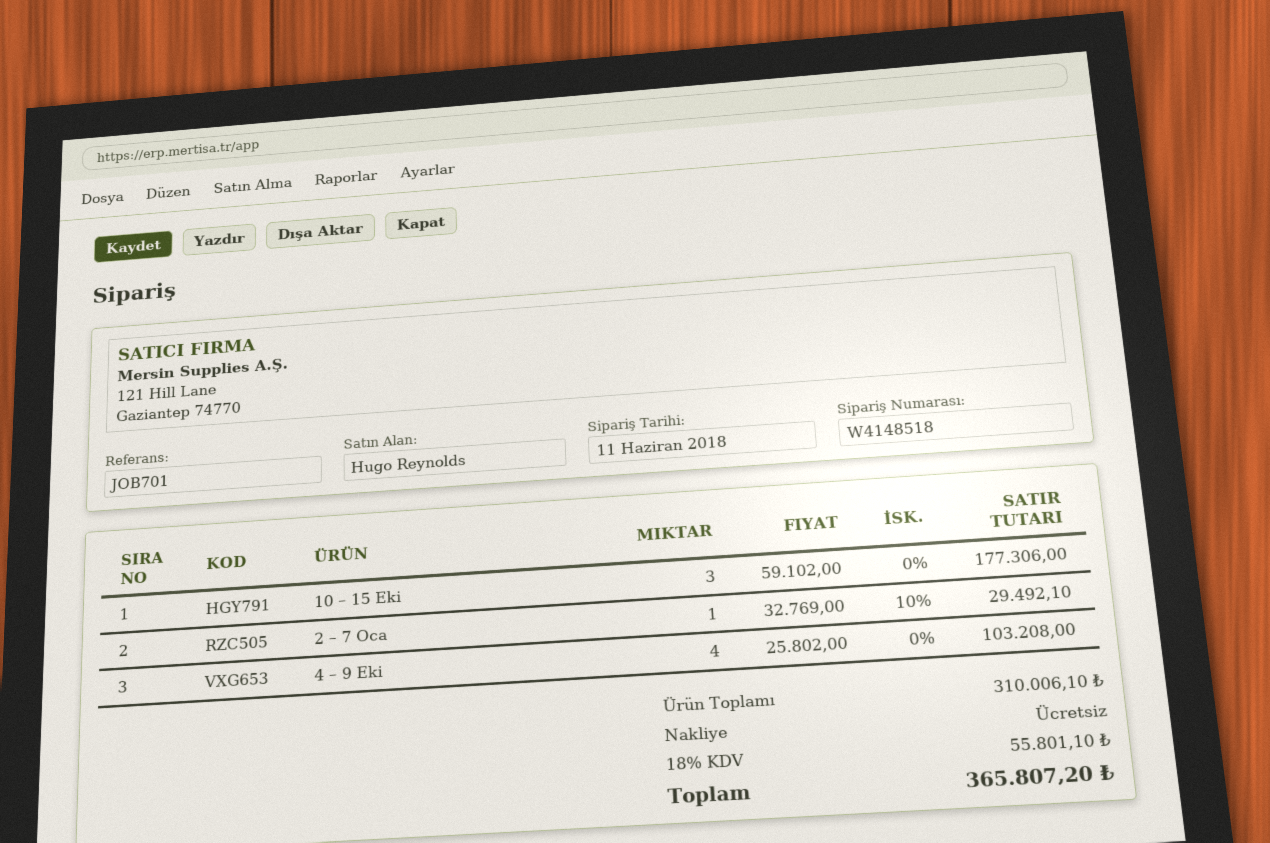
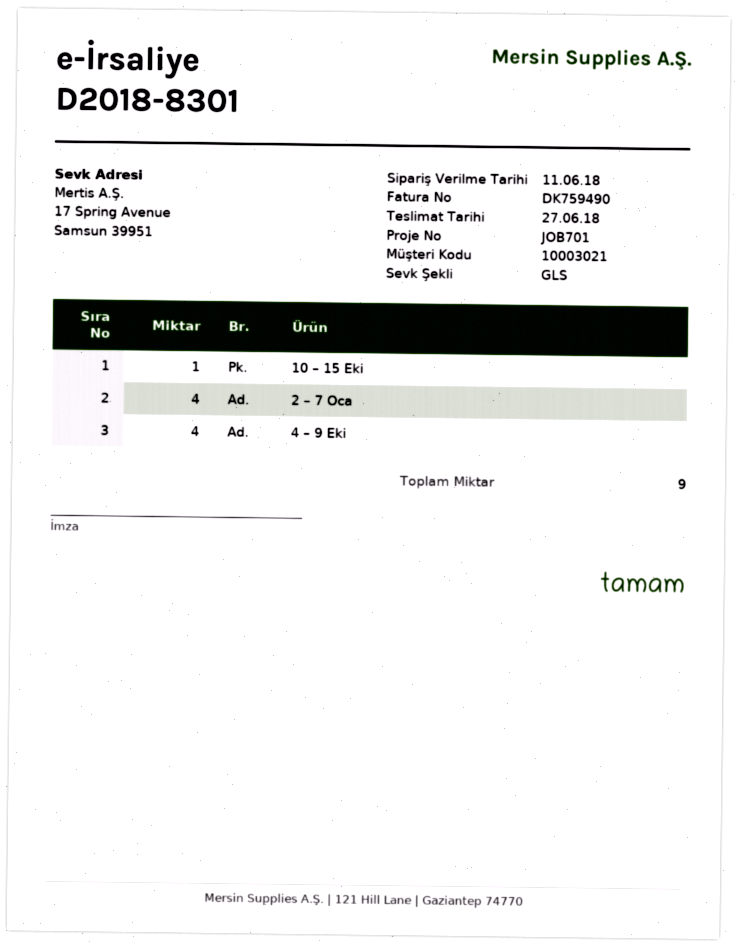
10 – 15 Eki: 3 -> 1
2 – 7 Oca: 1 -> 4

